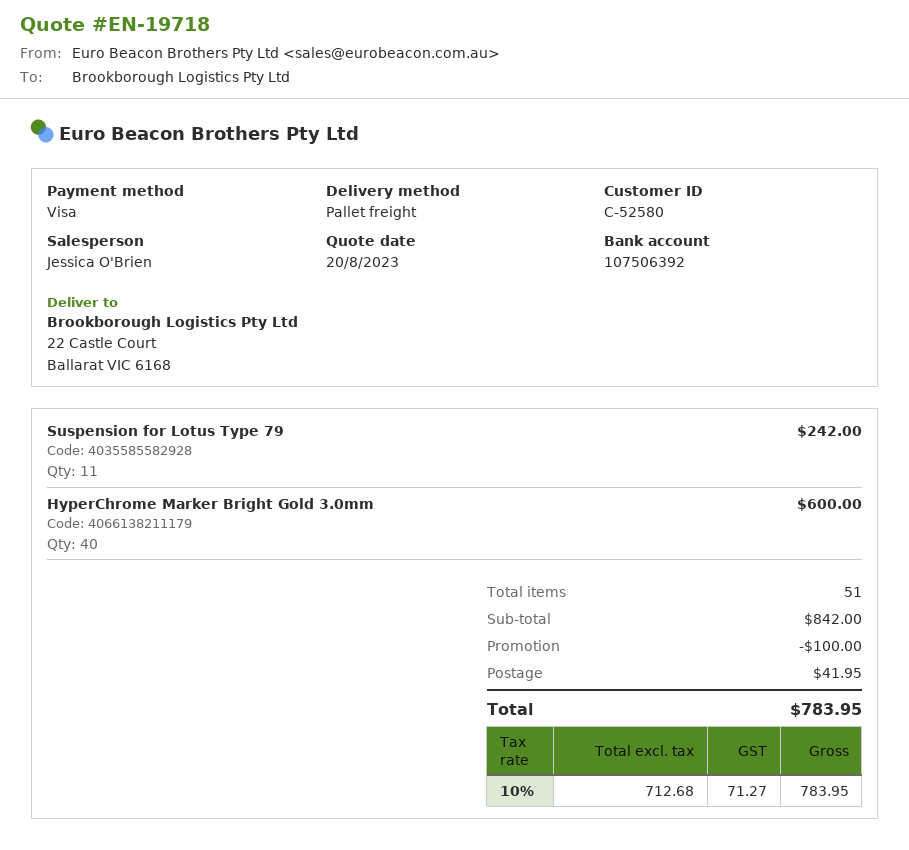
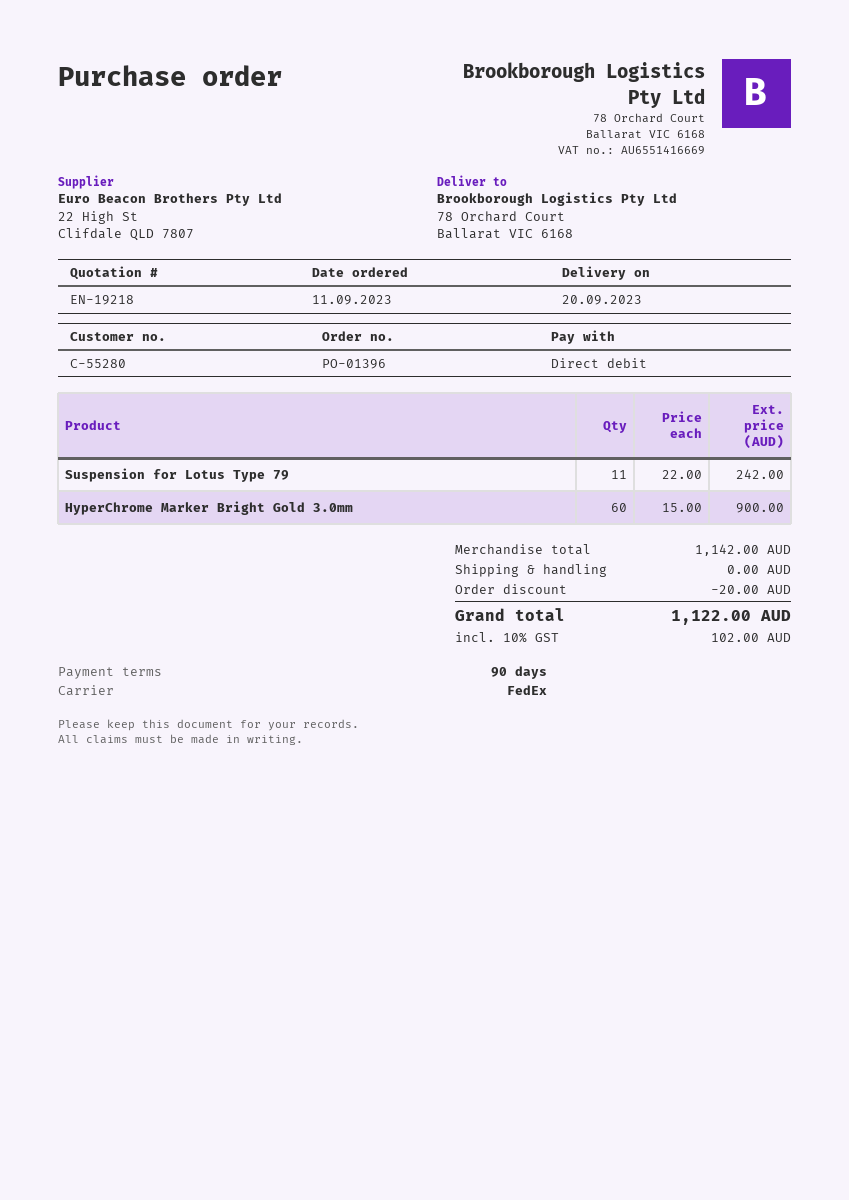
quote number: EN-19718 -> EN-19218
customer number: C-52580 -> C-55280
payment method: Visa -> direct debit
shipping method: pallet freight -> FedEx
ship to: 22 Castle Court, Ballarat VIC 6168 -> 78 Orchard Court, Ballarat VIC 6168
HyperChrome Marker Bright Gold 3.0mm: 40 for 600.00 -> 60 for 900.00
subtotal: 842.00 -> 1142.00
discount: 100.00 -> 20.00
shipping: 41.95 -> 0.00
tax: 10% = 71.27 -> 10% = 102.00
total: 783.95 -> 1122.00

